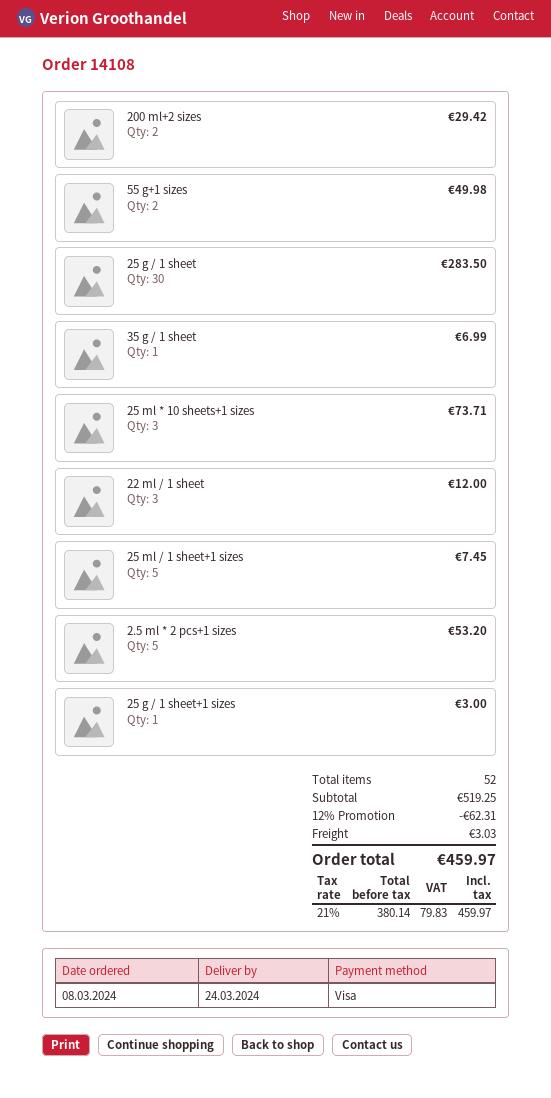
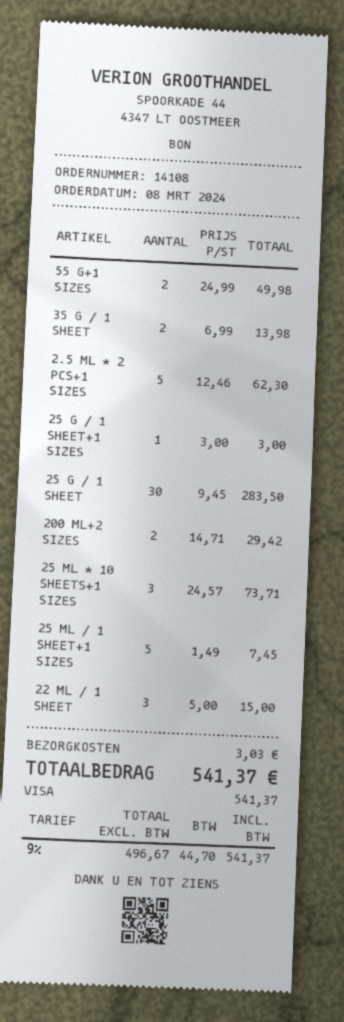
35 g / 1 sheet: 1 for 6.99 -> 2 for 13.98
22 ml / 1 sheet: 3 for 12.00 -> 3 for 15.00
2.5 ml * 2 pcs+1 sizes: 5 for 53.20 -> 5 for 62.30
discount: 12% = 62.31 -> none
net: 380.14 -> 496.67
tax: 21% = 79.83 -> 9% = 44.70
total: 459.97 -> 541.37

